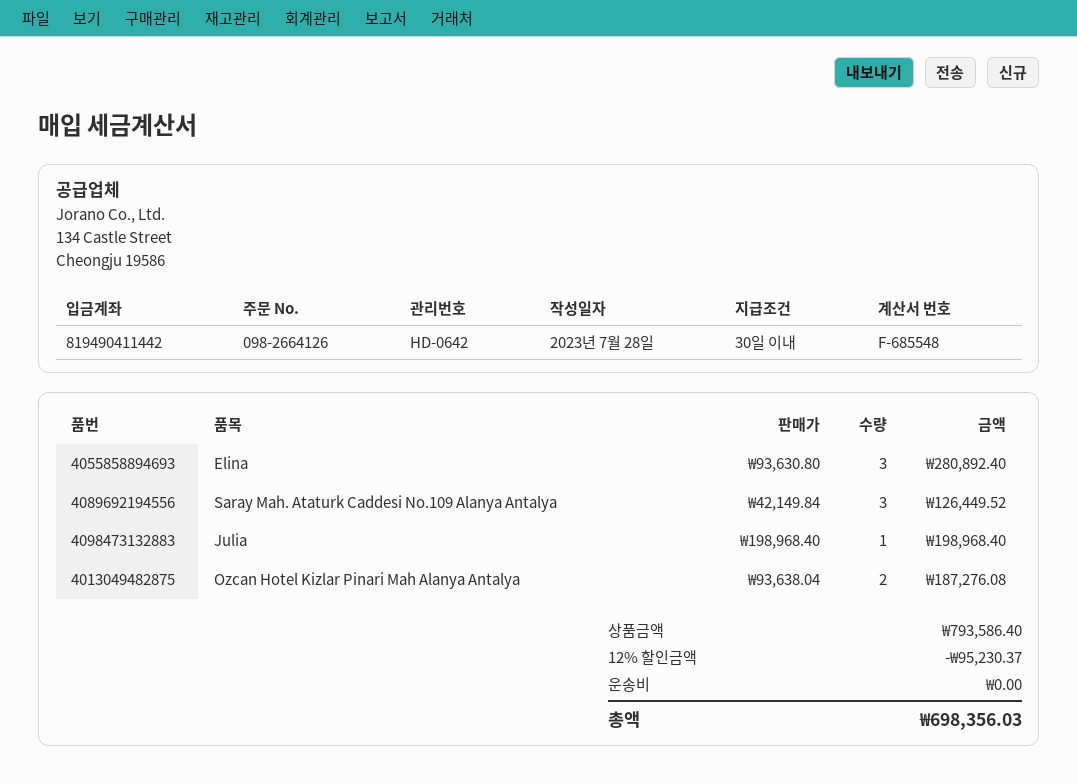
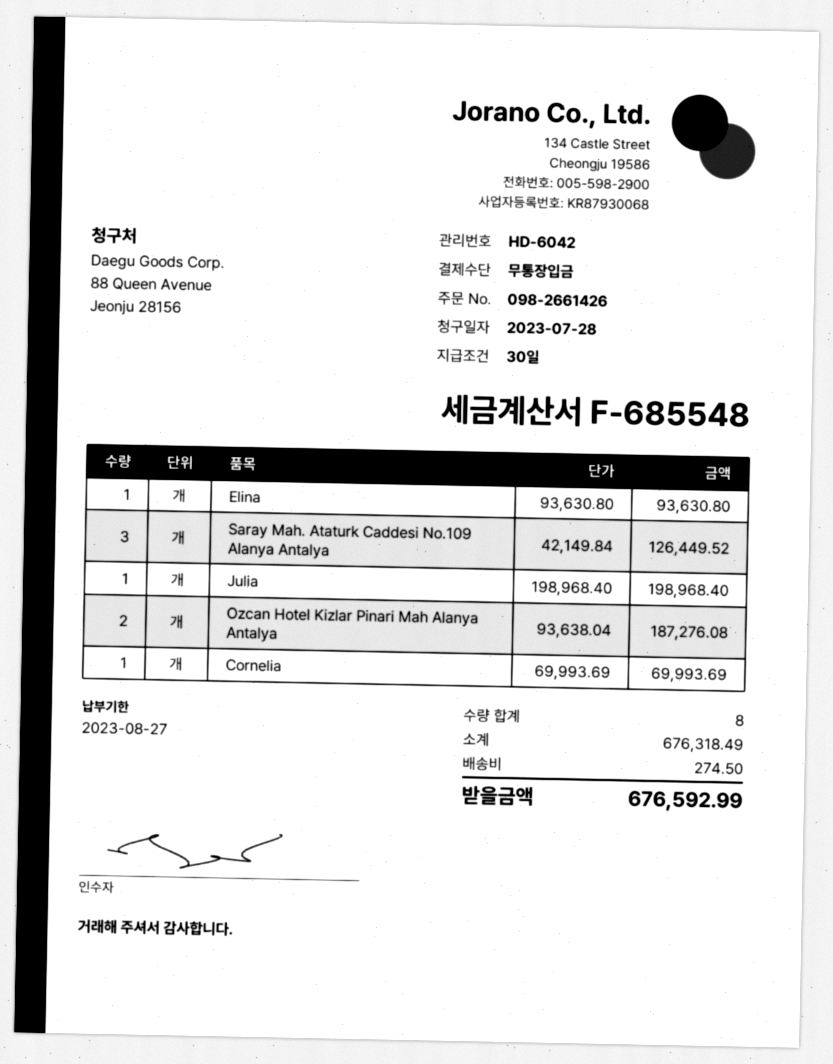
order number: 098-2664126 -> 098-2661426
reference: HD-0642 -> HD-6042
Elina: 3 x 93630.80 = 280892.40 -> 1 x 93630.80 = 93630.80
Cornelia: none -> 1 x 69993.69 = 69993.69
subtotal: 793586.40 -> 676318.49
discount: 12% = 95230.37 -> none
shipping: 0.00 -> 274.50
total: 698356.03 -> 676592.99

